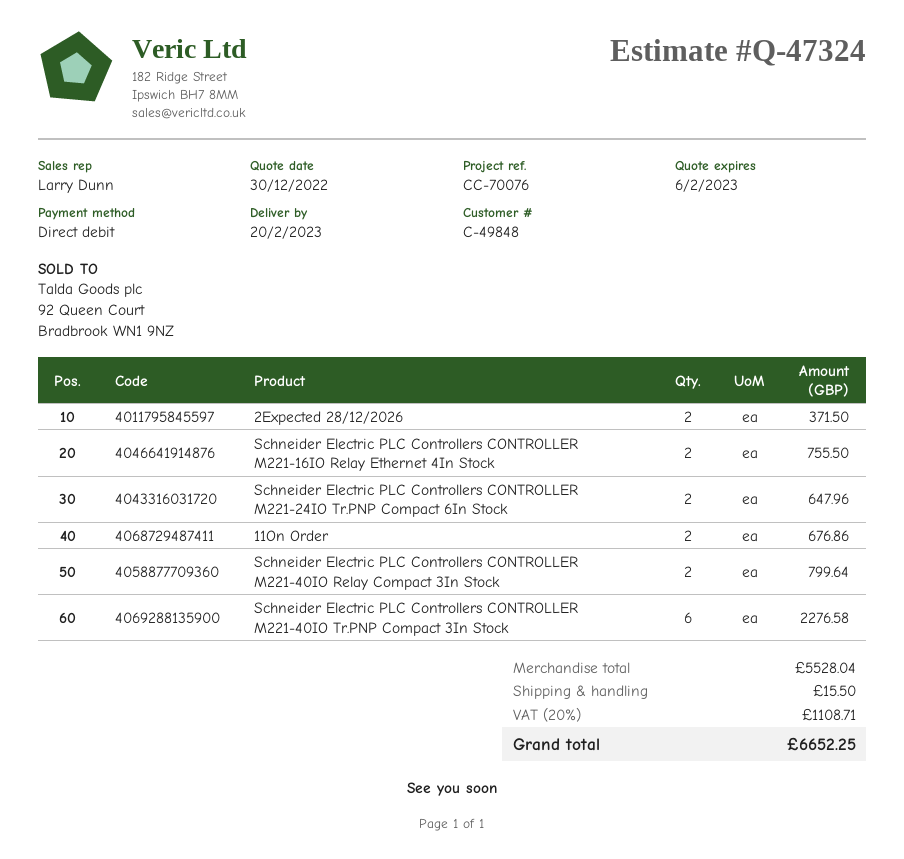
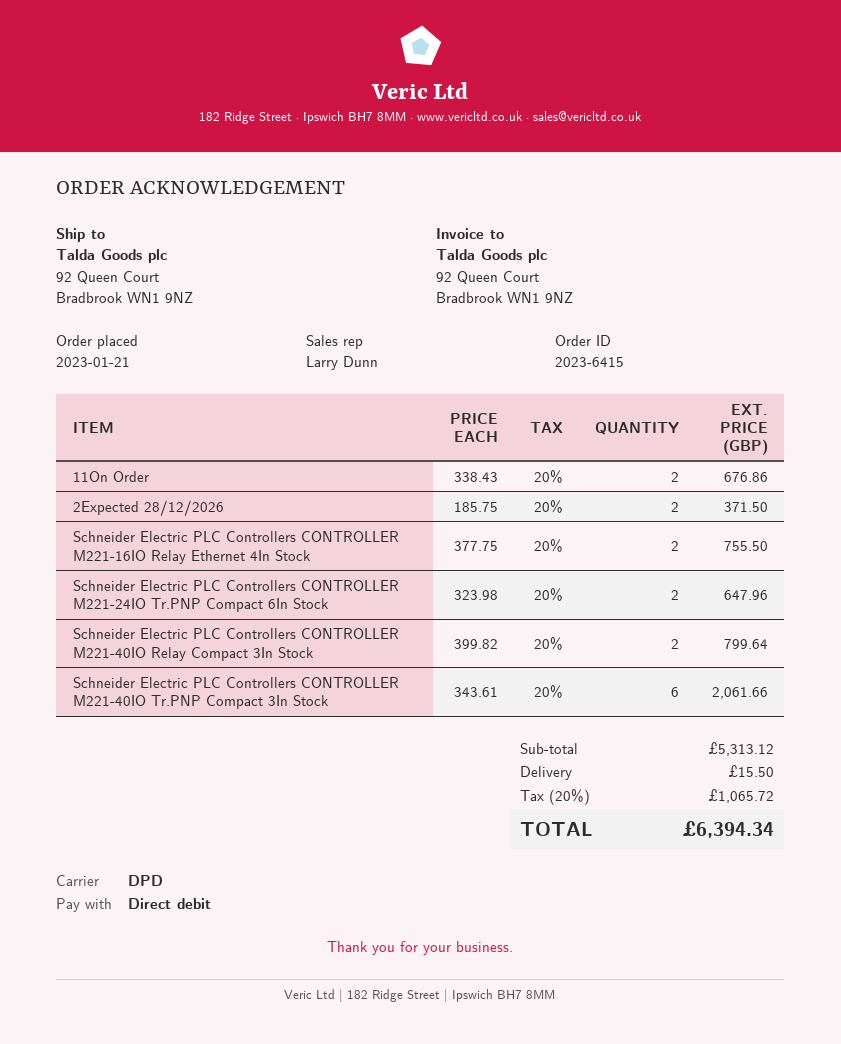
Schneider Electric PLC Controllers CONTROLLER M221-40IO Tr.PNP Compact 3In Stock: 6 for 2276.58 -> 6 for 2061.66
subtotal: 5528.04 -> 5313.12
tax: 20% = 1108.71 -> 20% = 1065.72
total: 6652.25 -> 6394.34

